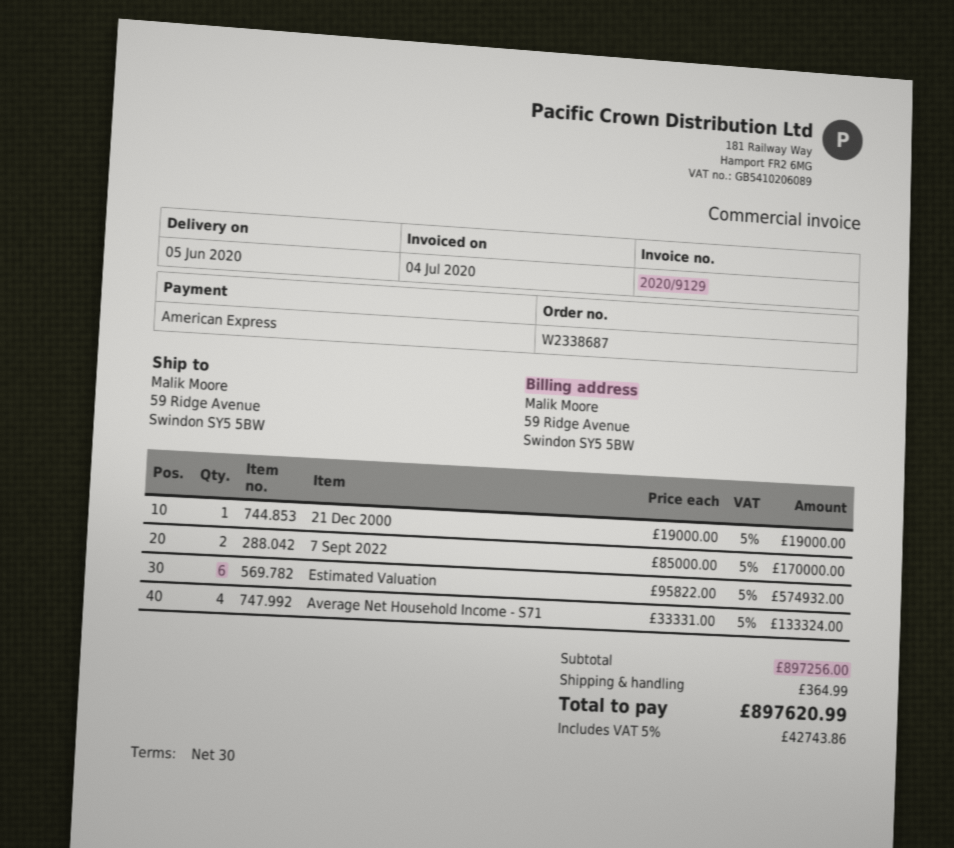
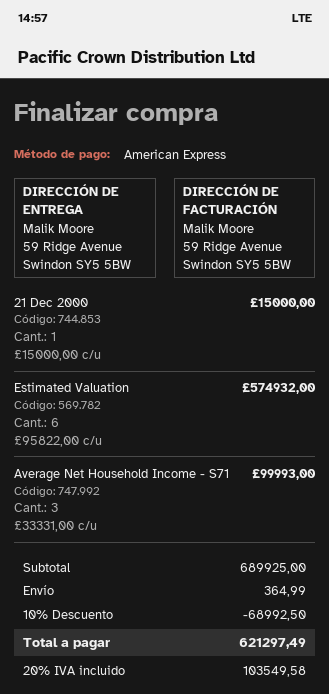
21 Dec 2000: 1 x 19000.00 = 19000.00 -> 1 x 15000.00 = 15000.00
7 Sept 2022: 2 x 85000.00 = 170000.00 -> none
Average Net Household Income - S71: 4 x 33331.00 = 133324.00 -> 3 x 33331.00 = 99993.00
subtotal: 897256.00 -> 689925.00
discount: none -> 10% = 68992.50
tax: 5% = 42743.86 -> 20% = 103549.58
total: 897620.99 -> 621297.49

